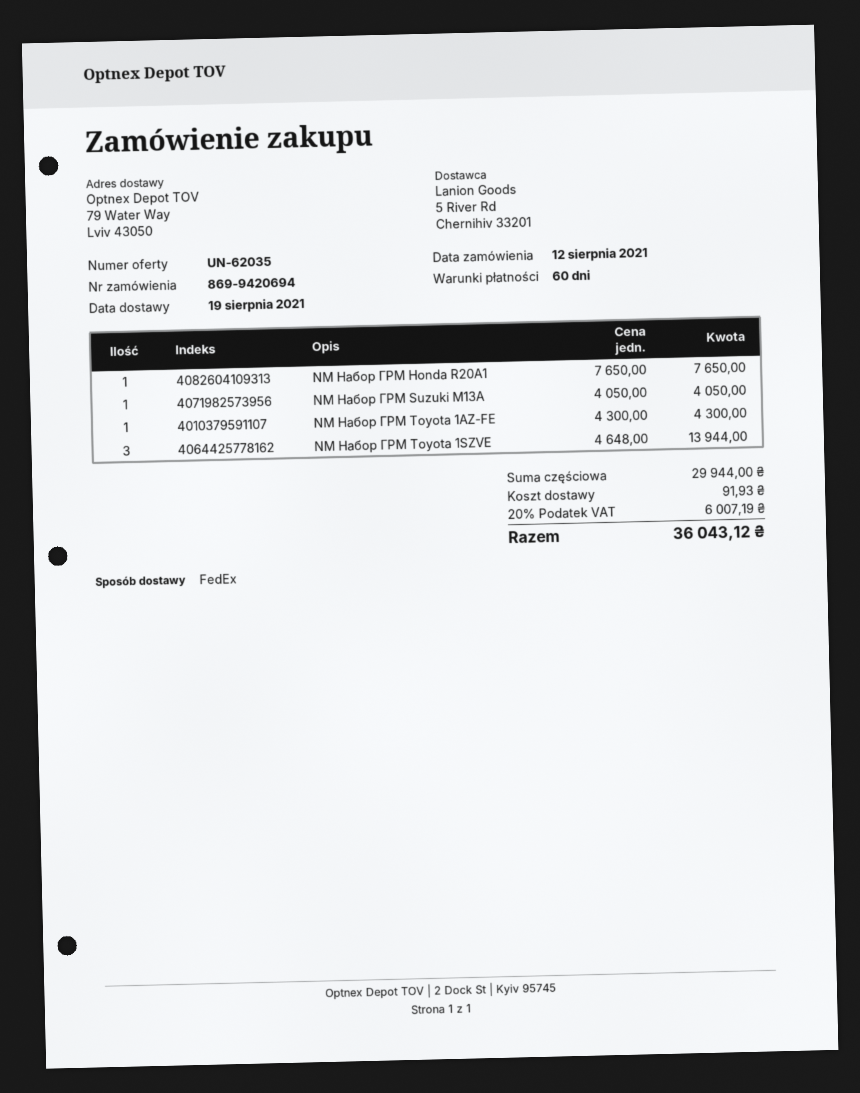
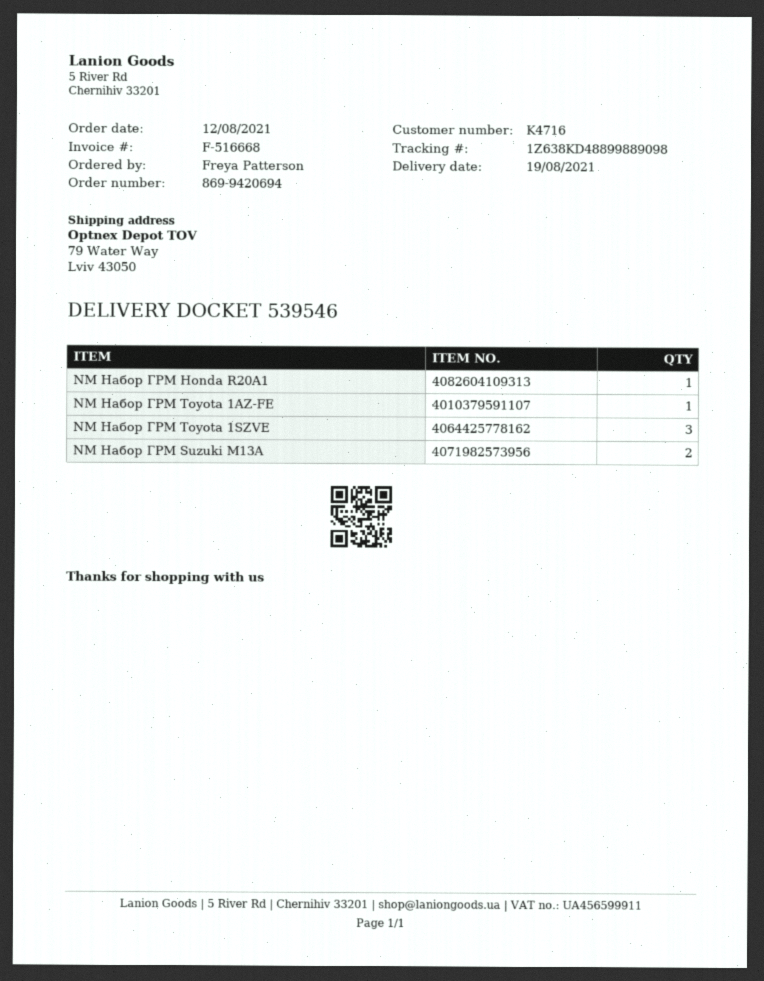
NM Набор ГРМ Suzuki M13A: 1 -> 2

